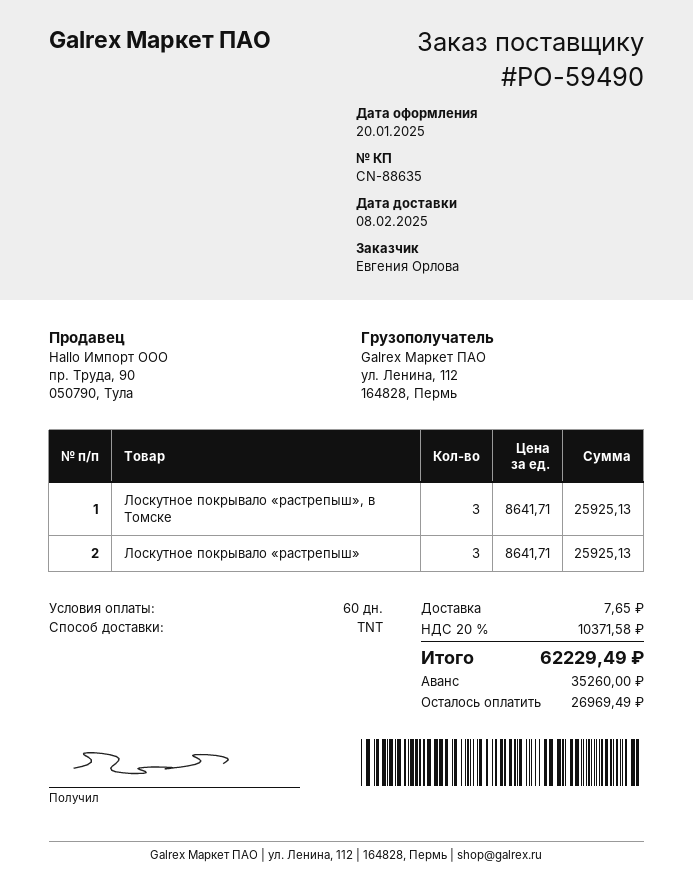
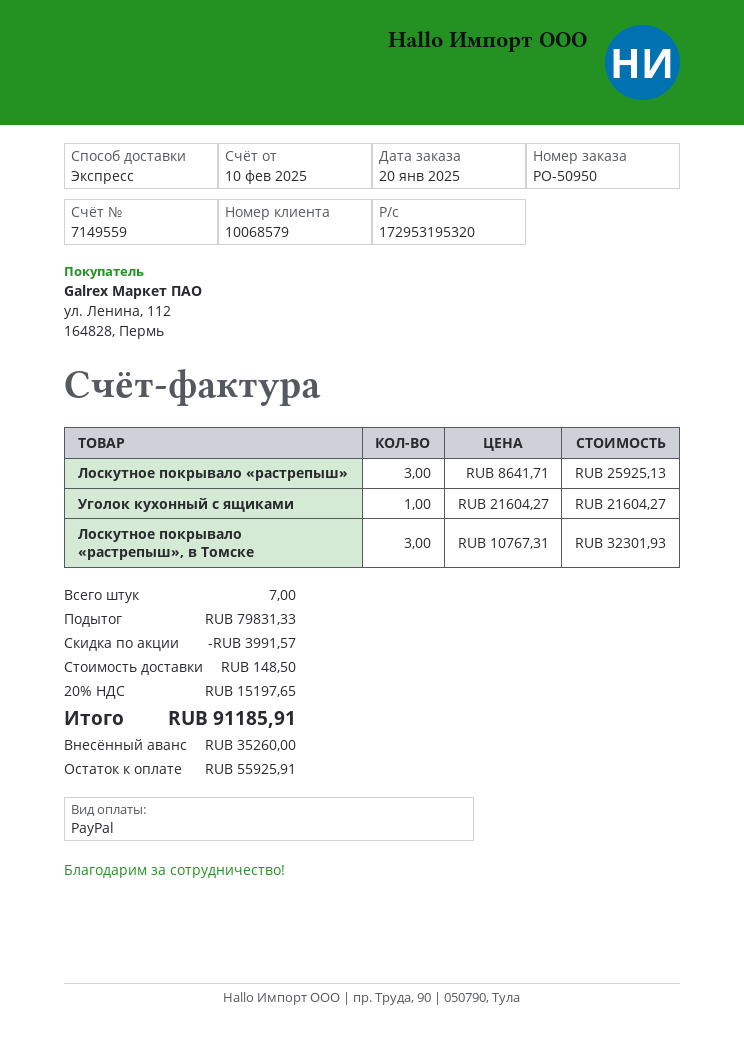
order number: PO-59490 -> PO-50950
shipping method: TNT -> express
Лоскутное покрывало «растрепыш», в Томске: 3 x 8641.71 = 25925.13 -> 3 x 10767.31 = 32301.93
Уголок кухонный с ящиками: none -> 1 x 21604.27 = 21604.27
discount: none -> 3991.57
shipping: 7.65 -> 148.50
tax: 20% = 10371.58 -> 20% = 15197.65
total: 62229.49 -> 91185.91
balance: 26969.49 -> 55925.91

